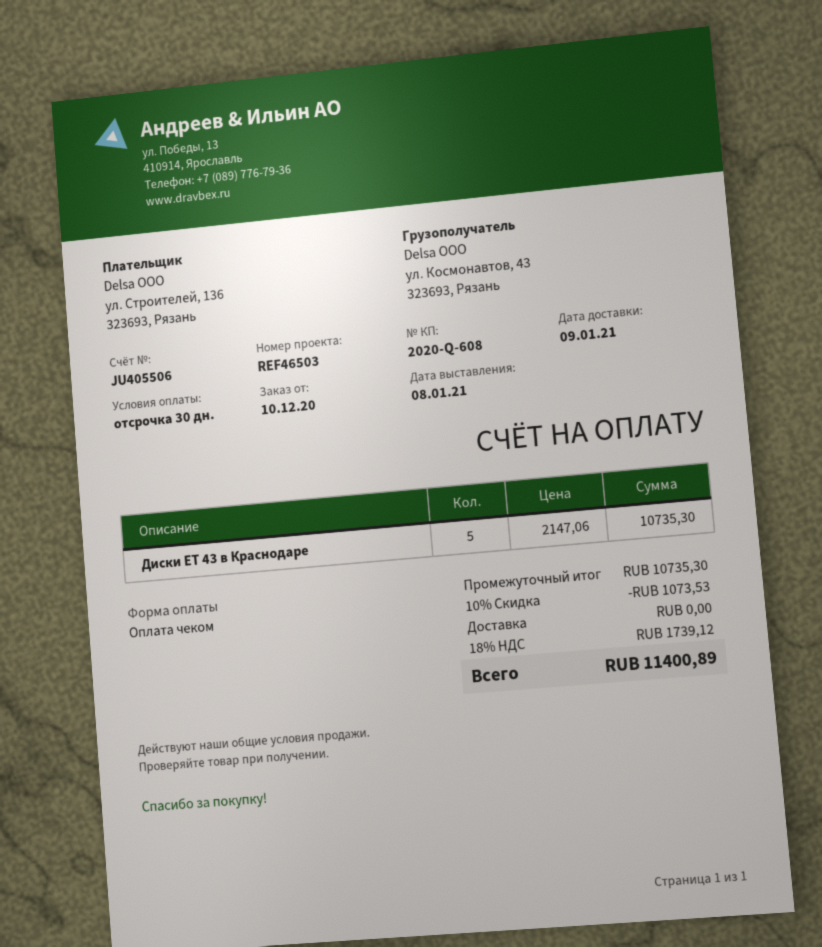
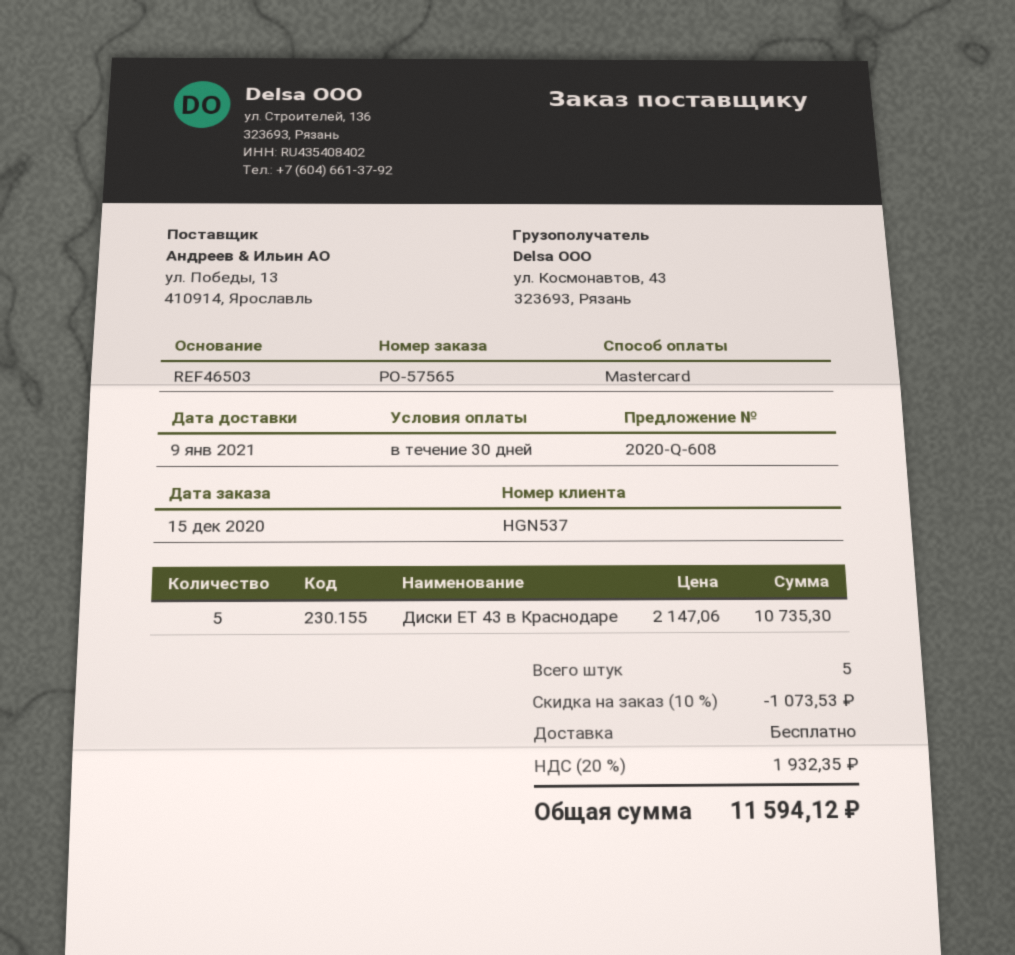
order date: 2020-12-10 -> 2020-12-15
payment method: cheque -> Mastercard
tax: 18% = 1739.12 -> 20% = 1932.35
total: 11400.89 -> 11594.12

